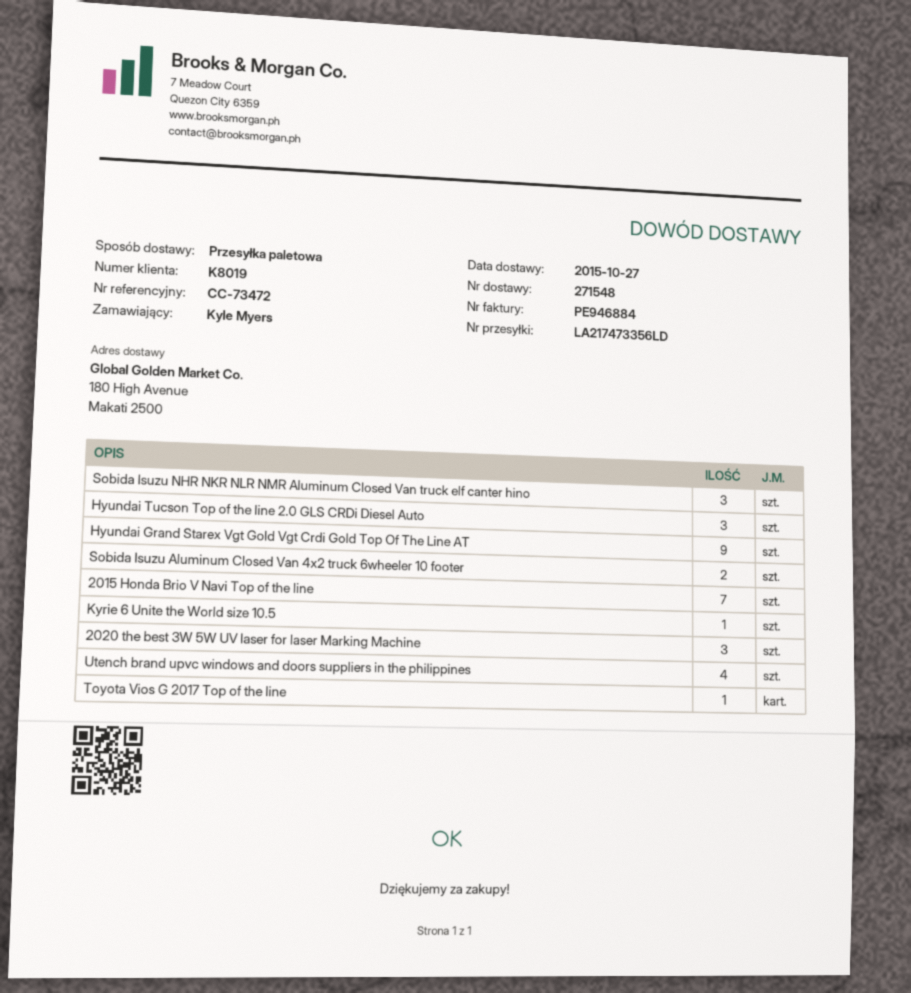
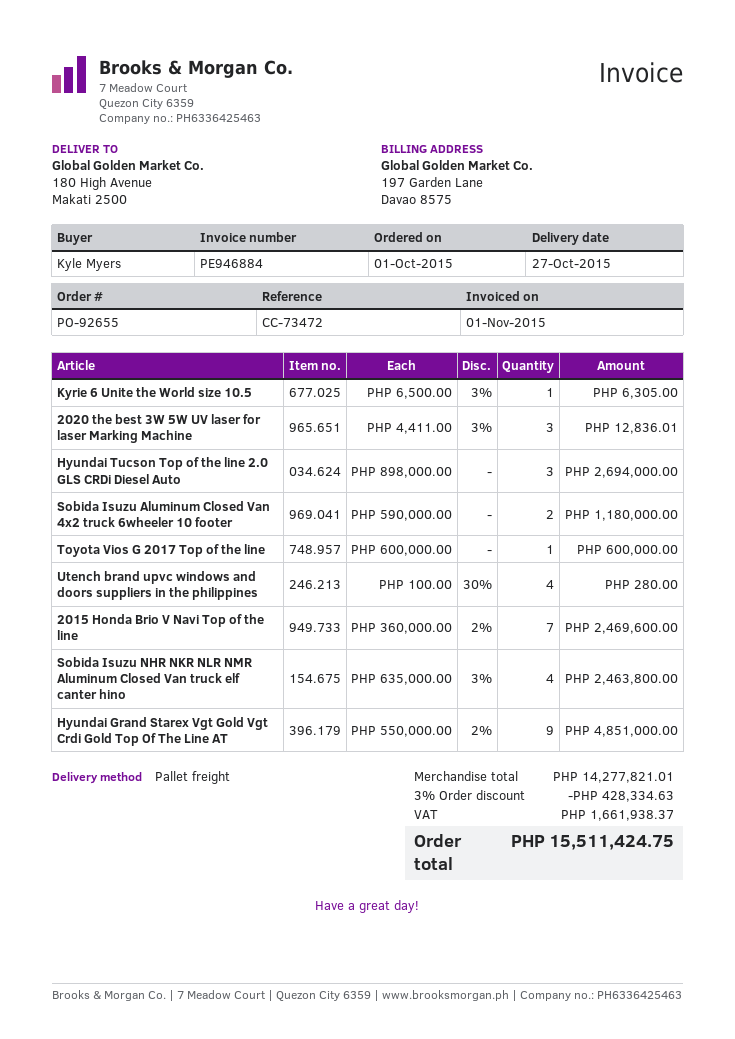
Sobida Isuzu NHR NKR NLR NMR Aluminum Closed Van truck elf canter hino: 3 -> 4

